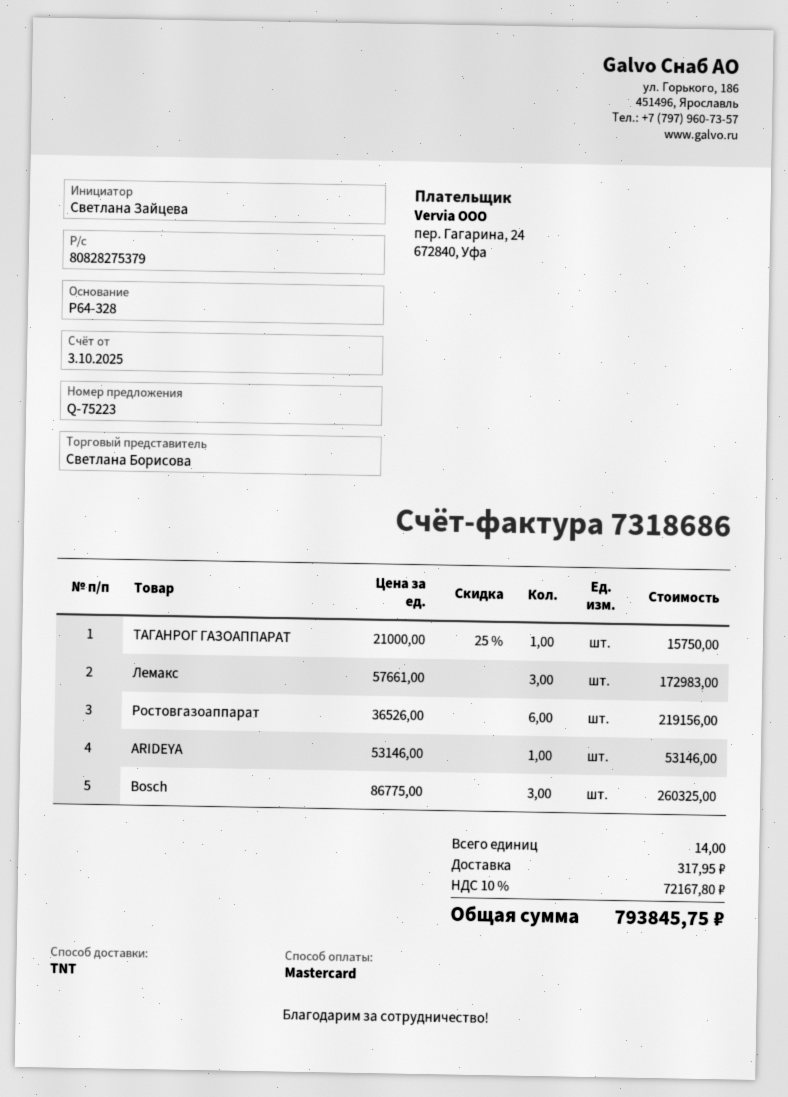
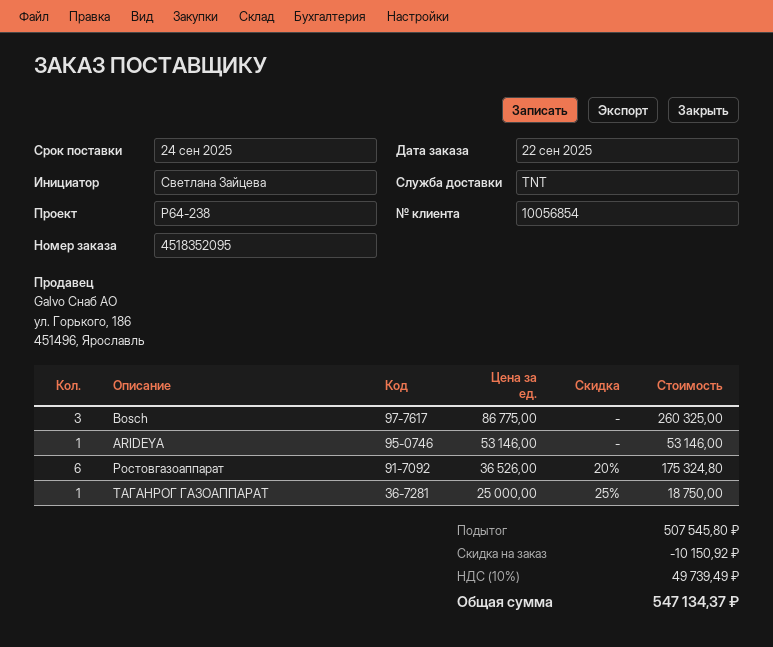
reference: P64-328 -> P64-238
ТАГАНРОГ ГАЗОАППАРАТ: 1 x 21000.00 - 25% = 15750.00 -> 1 x 25000.00 - 25% = 18750.00
Лемакс: 3 x 57661.00 = 172983.00 -> none
Ростовгазоаппарат: 6 x 36526.00 = 219156.00 -> 6 x 36526.00 - 20% = 175324.80
discount: none -> 10150.92
shipping: 317.95 -> none
tax: 10% = 72167.80 -> 10% = 49739.49
total: 793845.75 -> 547134.37

